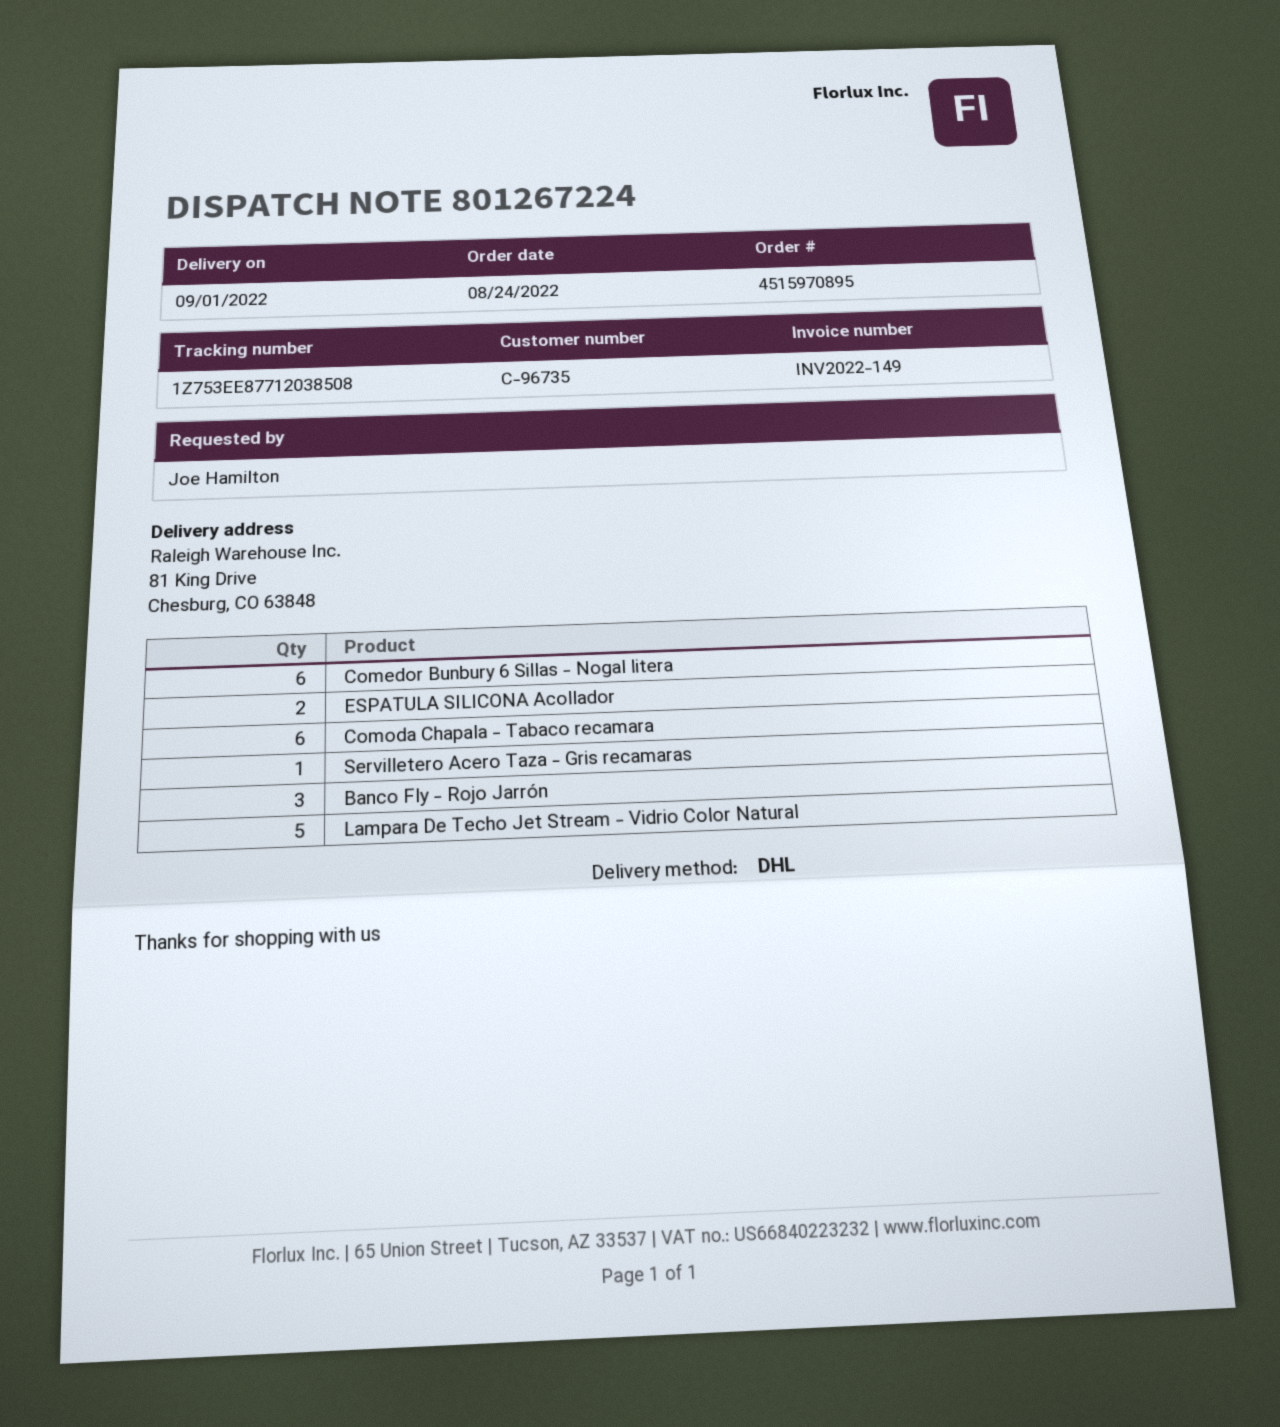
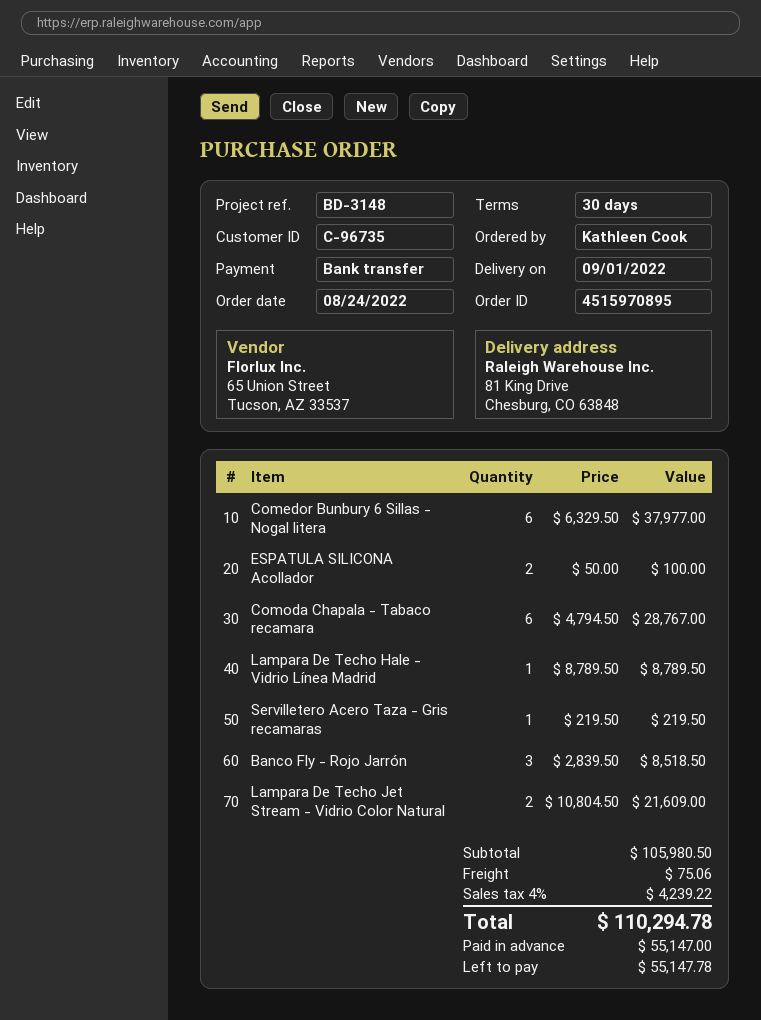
ordered by: Joe Hamilton -> Kathleen Cook
Lampara De Techo Jet Stream - Vidrio Color Natural: 5 -> 2
Lampara De Techo Hale - Vidrio Línea Madrid: none -> 1

